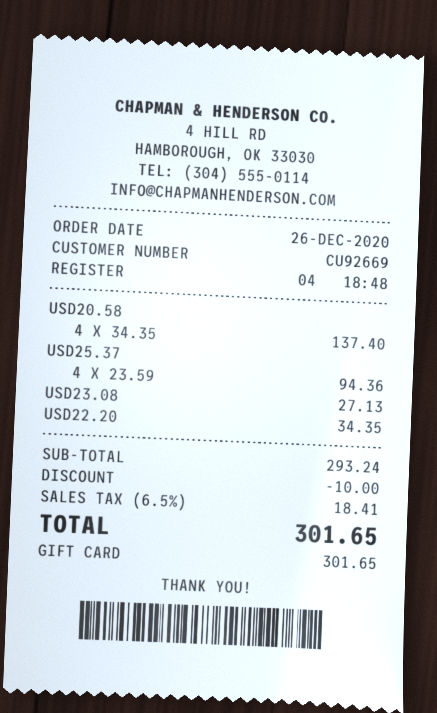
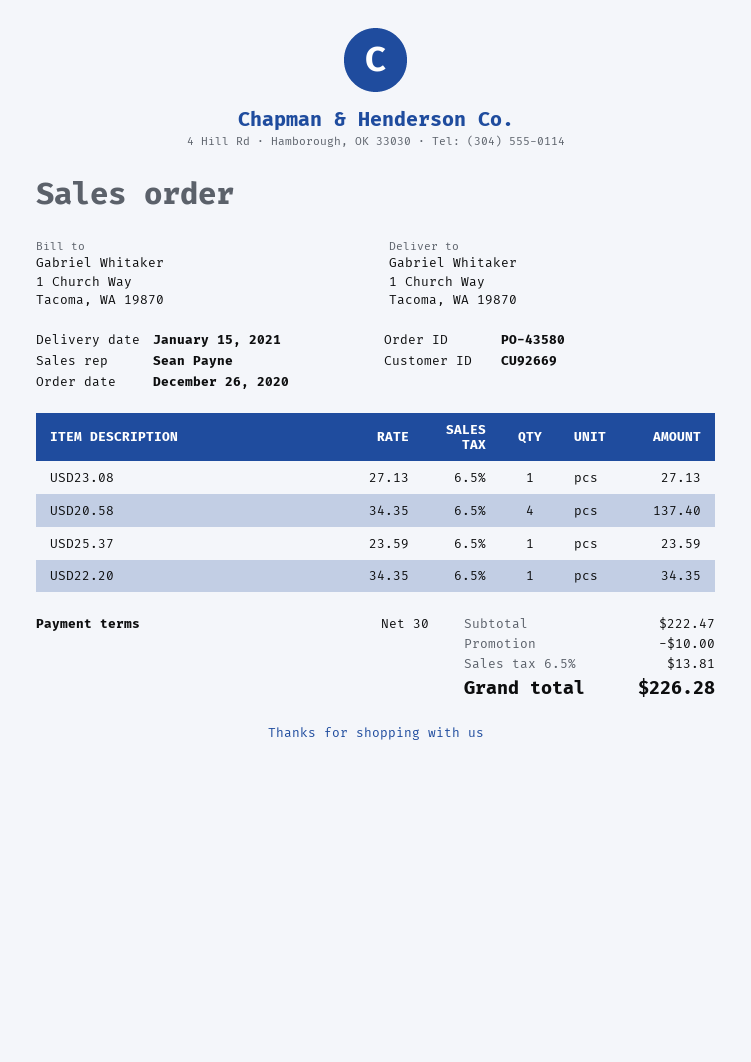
USD25.37: 4 x 23.59 = 94.36 -> 1 x 23.59 = 23.59
subtotal: 293.24 -> 222.47
tax: 6.5% = 18.41 -> 6.5% = 13.81
total: 301.65 -> 226.28

